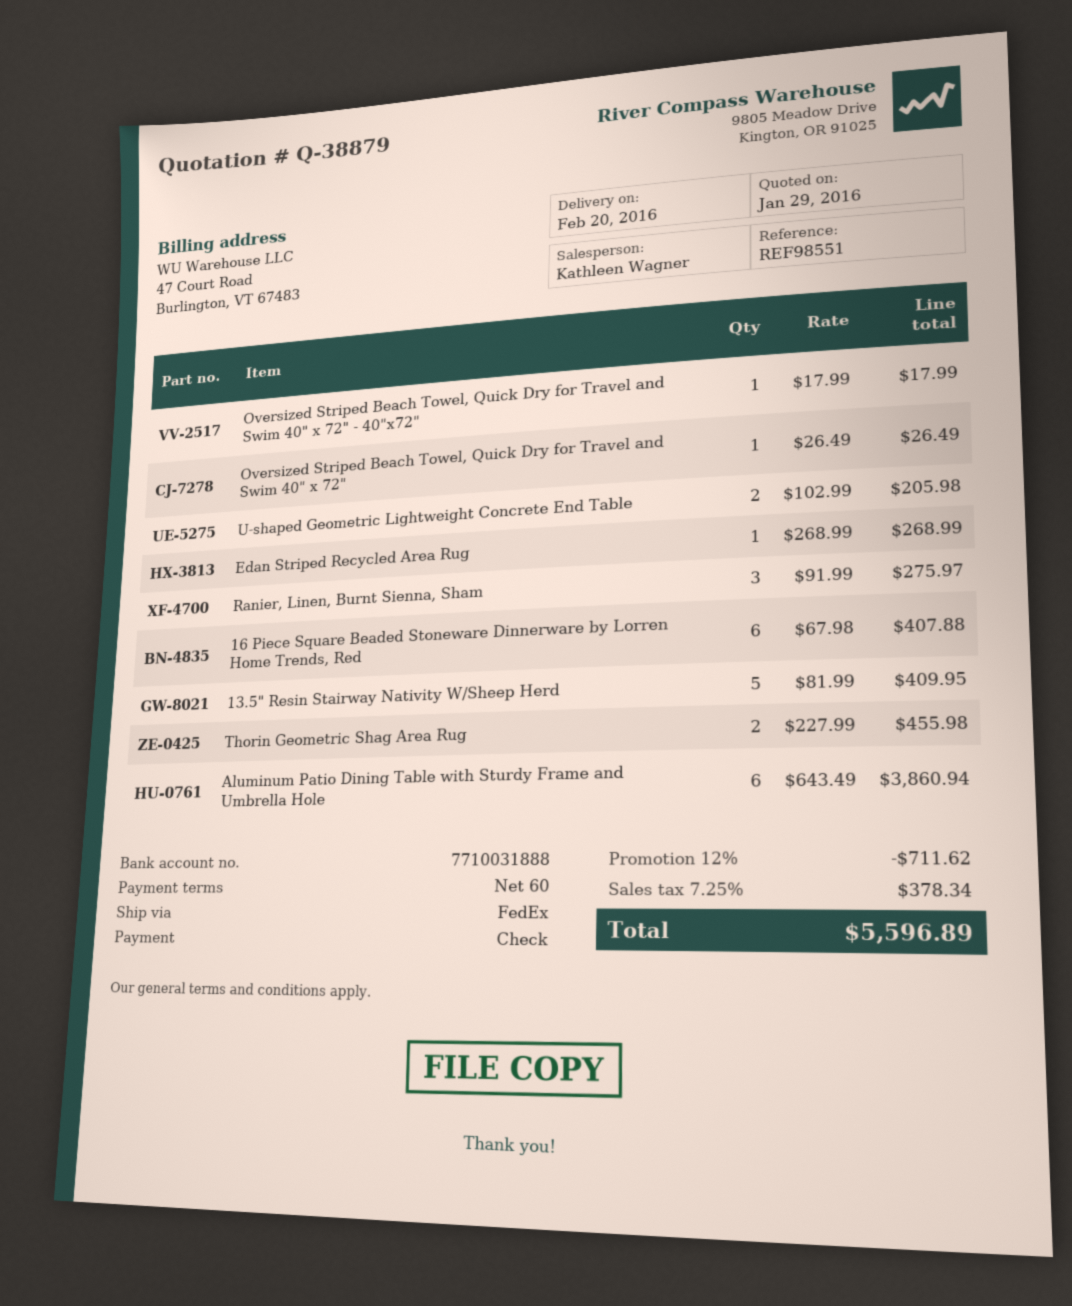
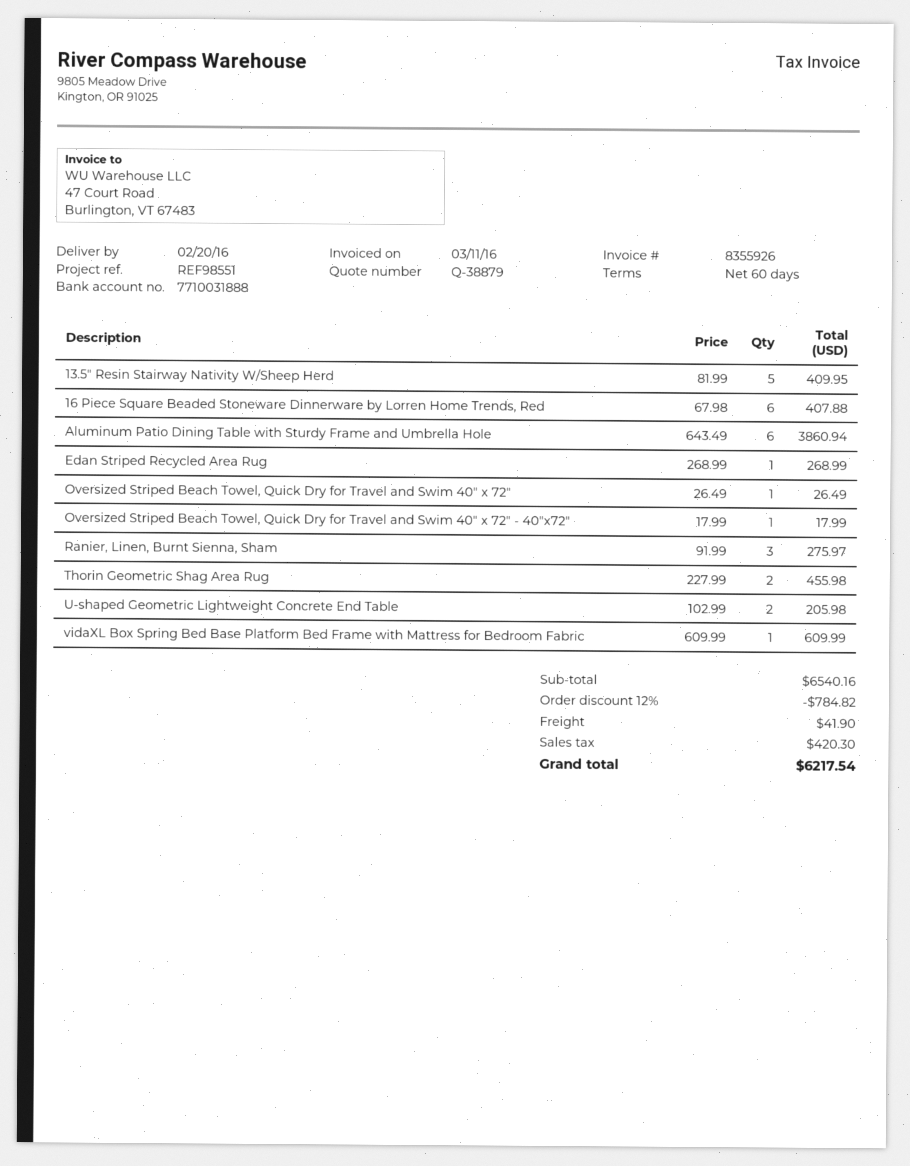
vidaXL Box Spring Bed Base Platform Bed Frame with Mattress for Bedroom Fabric: none -> 1 x 609.99 = 609.99
discount: 12% = 711.62 -> 12% = 784.82
shipping: none -> 41.90
tax: 378.34 -> 420.30
total: 5596.89 -> 6217.54

